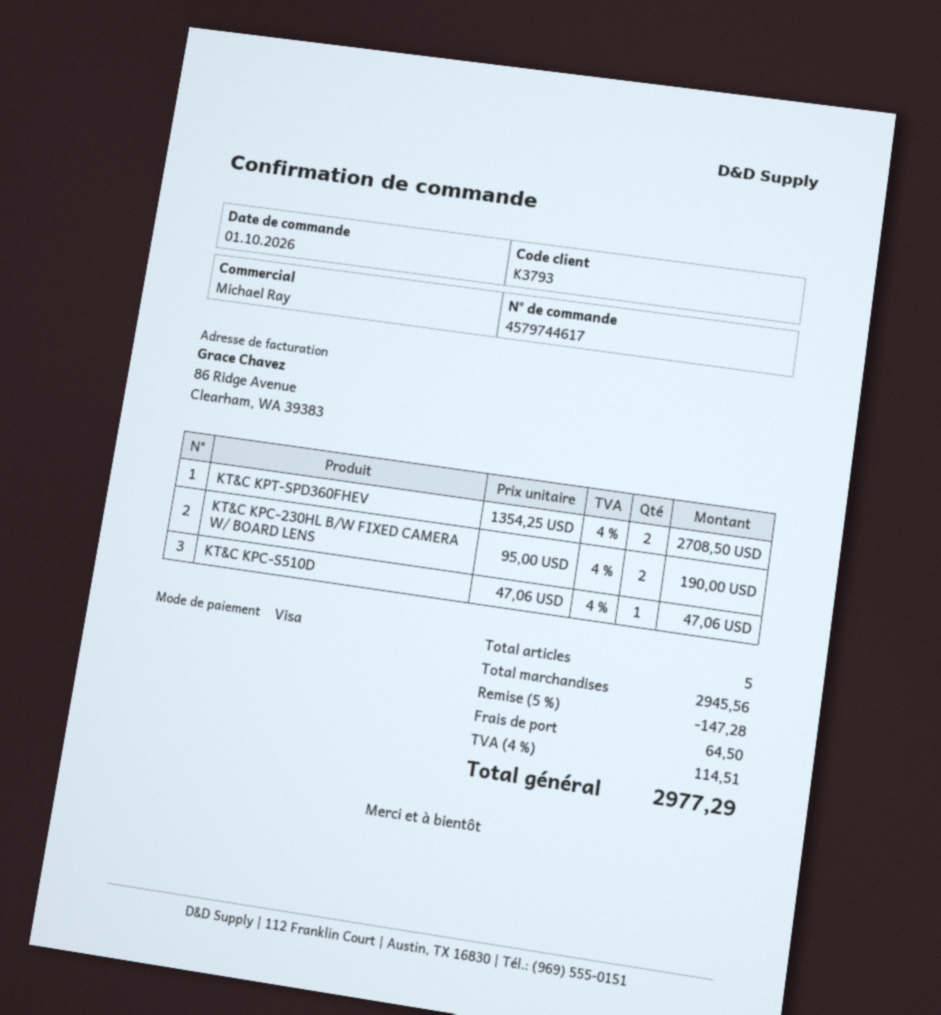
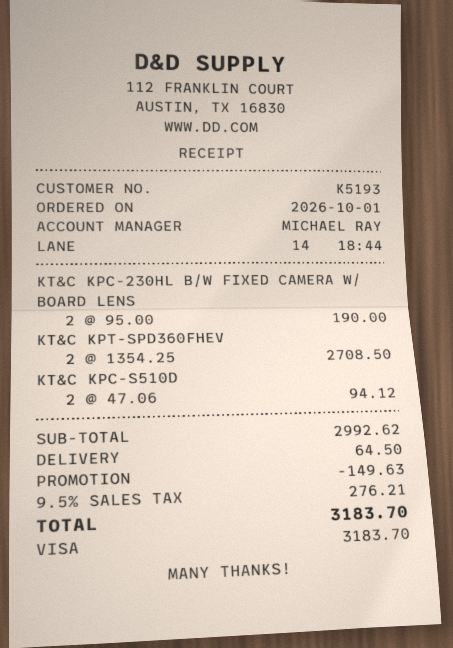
customer number: K3793 -> K5193
KT&C KPC-S510D: 1 x 47.06 = 47.06 -> 2 x 47.06 = 94.12
subtotal: 2945.56 -> 2992.62
discount: 147.28 -> 149.63
tax: 4% = 114.51 -> 9.5% = 276.21
total: 2977.29 -> 3183.70

